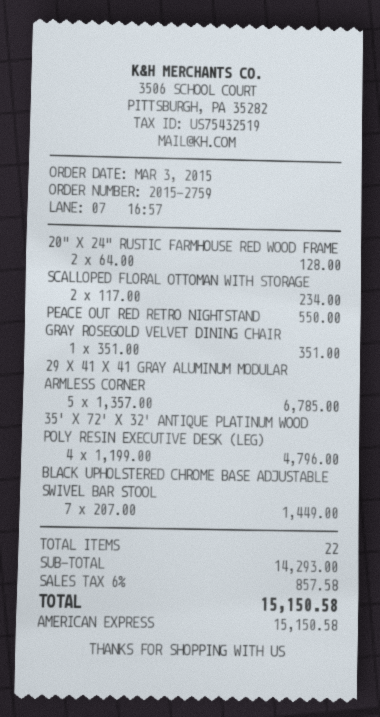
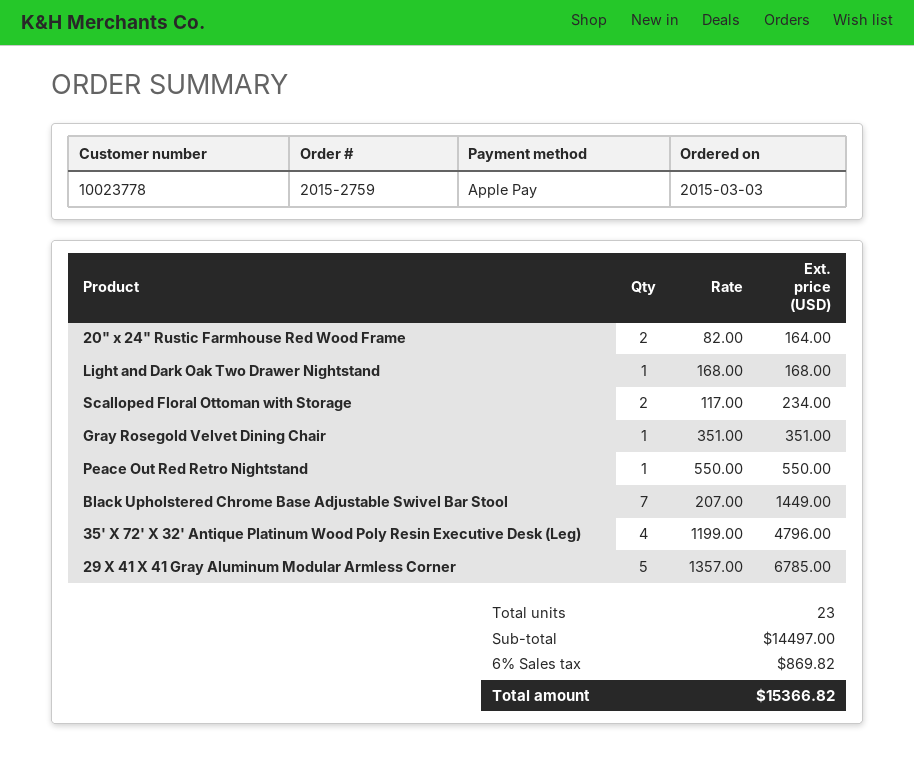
payment method: American Express -> Apple Pay
20" X 24" RUSTIC FARMHOUSE RED WOOD FRAME: 2 x 64.00 = 128.00 -> 2 x 82.00 = 164.00
Light and Dark Oak Two Drawer Nightstand: none -> 1 x 168.00 = 168.00
total quantity: 22 -> 23
subtotal: 14293.00 -> 14497.00
tax: 6% = 857.58 -> 6% = 869.82
total: 15150.58 -> 15366.82

